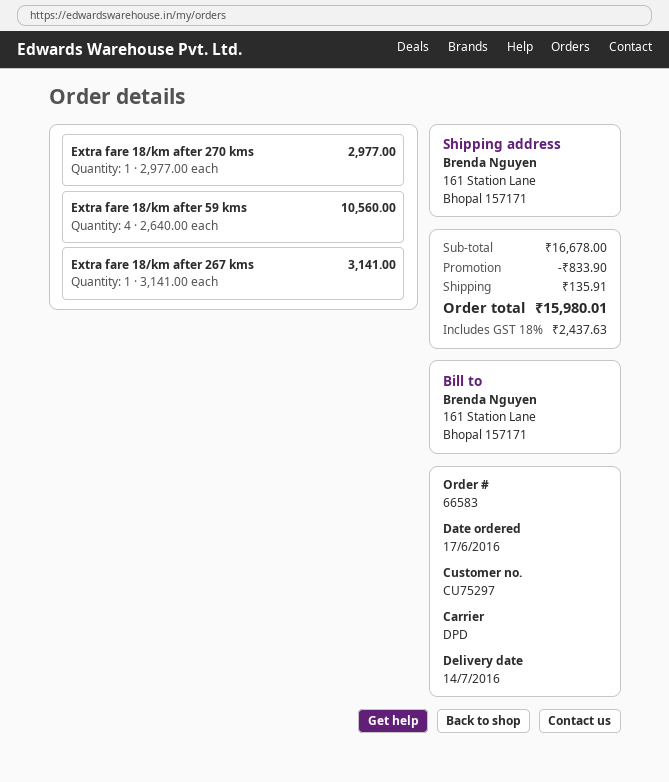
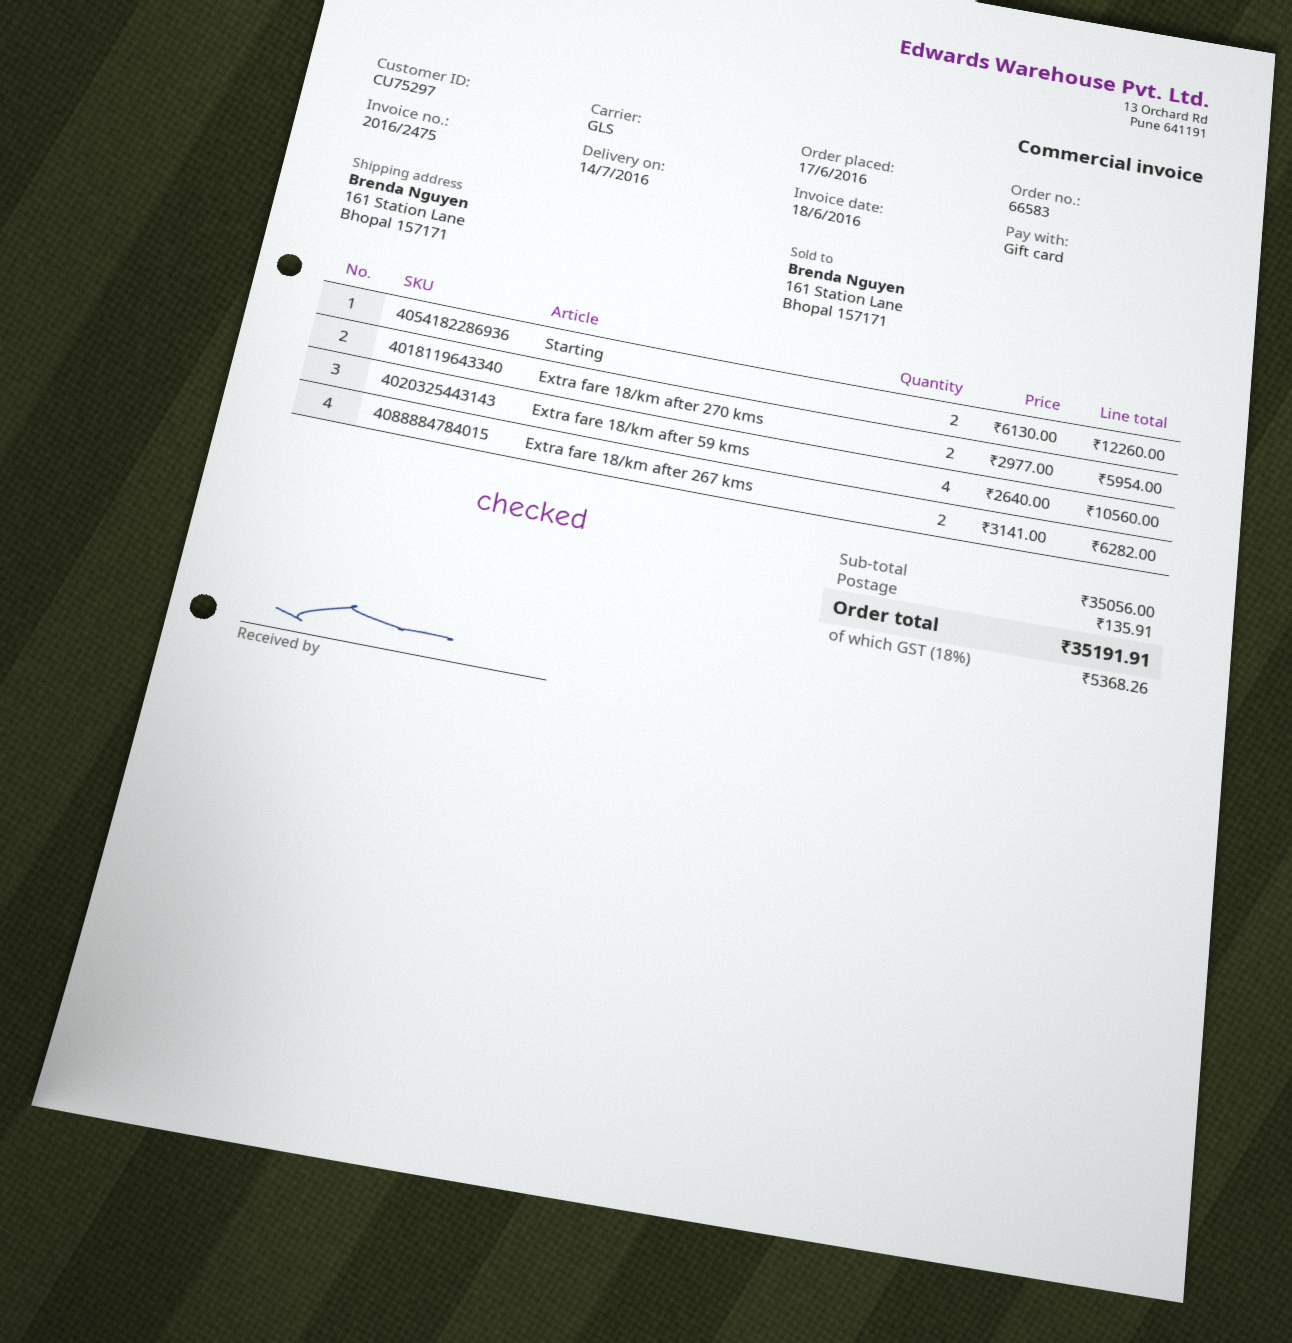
shipping method: DPD -> GLS
Extra fare 18/km after 270 kms: 1 x 2977.00 = 2977.00 -> 2 x 2977.00 = 5954.00
Extra fare 18/km after 267 kms: 1 x 3141.00 = 3141.00 -> 2 x 3141.00 = 6282.00
Starting: none -> 2 x 6130.00 = 12260.00
subtotal: 16678.00 -> 35056.00
discount: 833.90 -> none
tax: 18% = 2437.63 -> 18% = 5368.26
total: 15980.01 -> 35191.91

